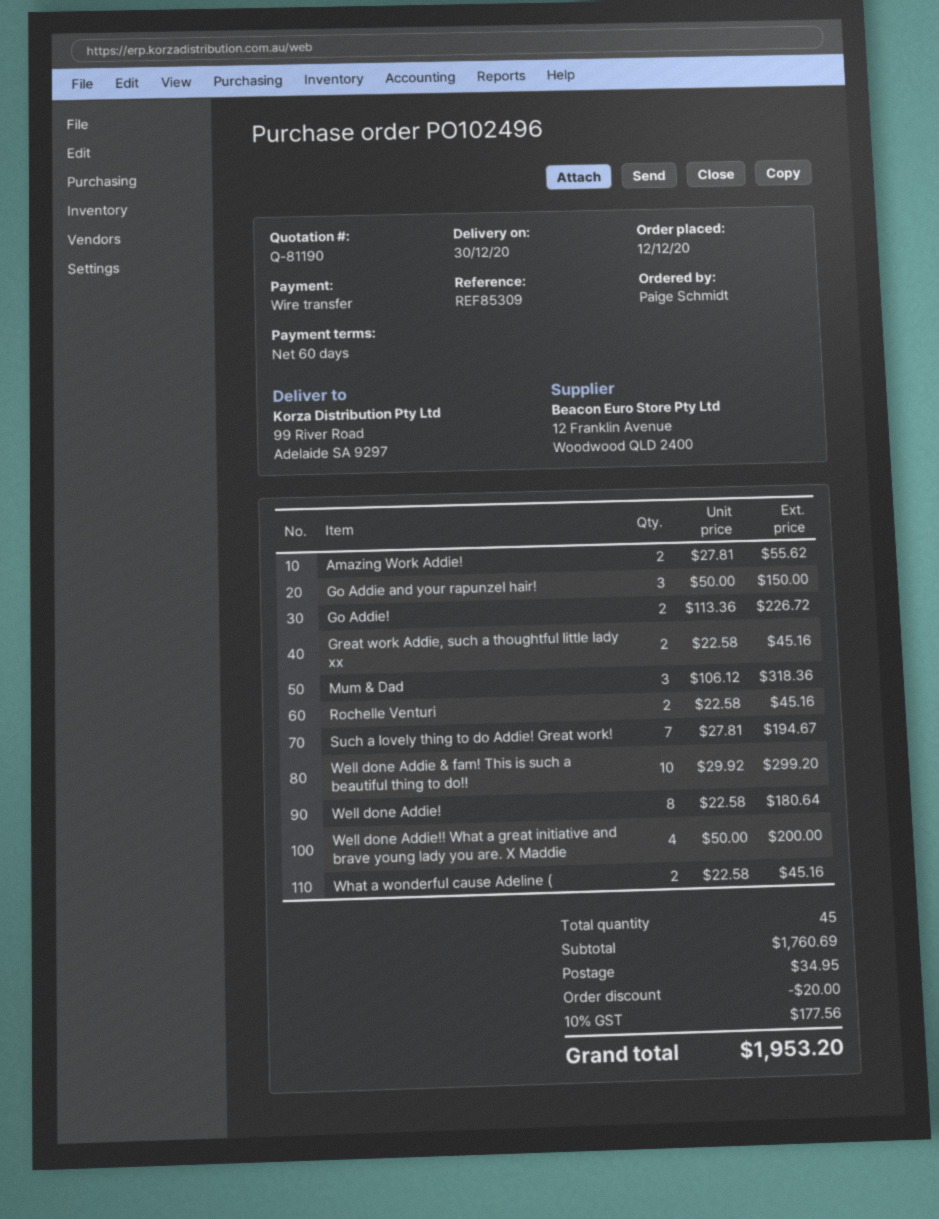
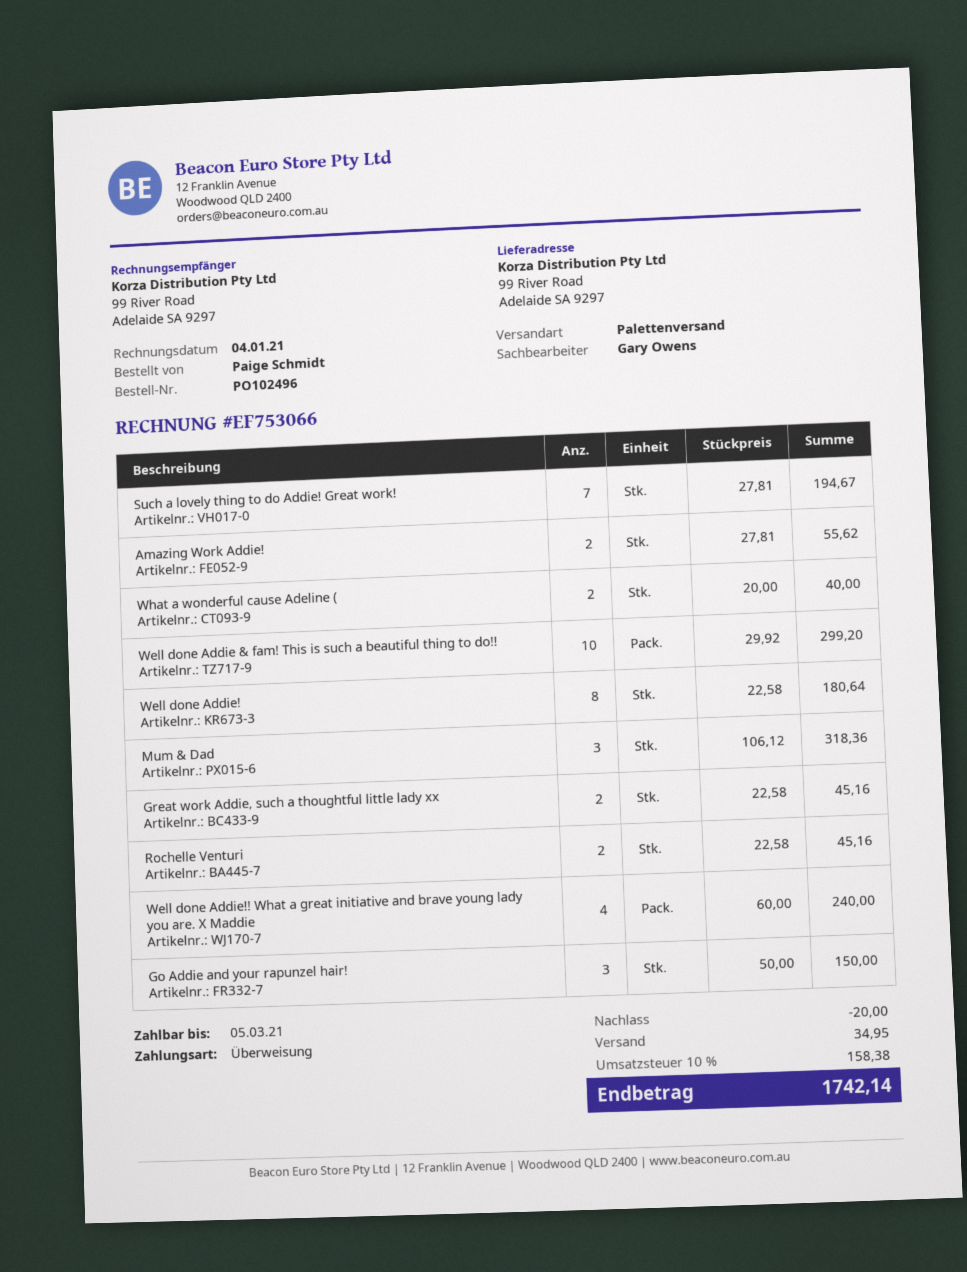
Go Addie!: 2 x 113.36 = 226.72 -> none
Well done Addie!! What a great initiative and brave young lady you are. X Maddie: 4 x 50.00 = 200.00 -> 4 x 60.00 = 240.00
What a wonderful cause Adeline (: 2 x 22.58 = 45.16 -> 2 x 20.00 = 40.00
tax: 10% = 177.56 -> 10% = 158.38
total: 1953.20 -> 1742.14

